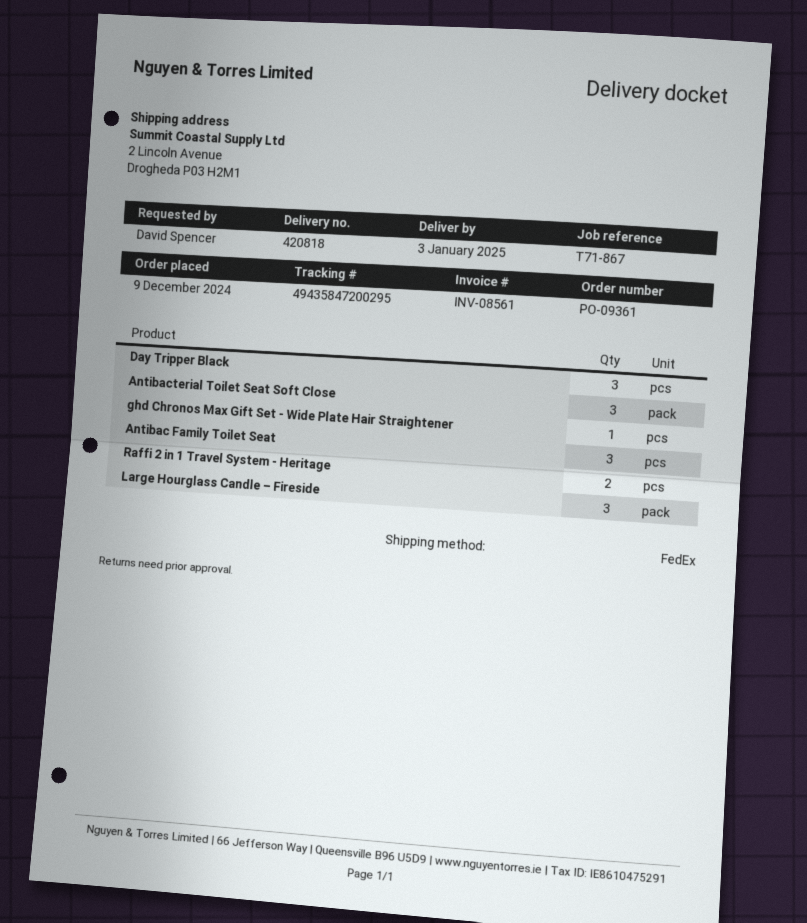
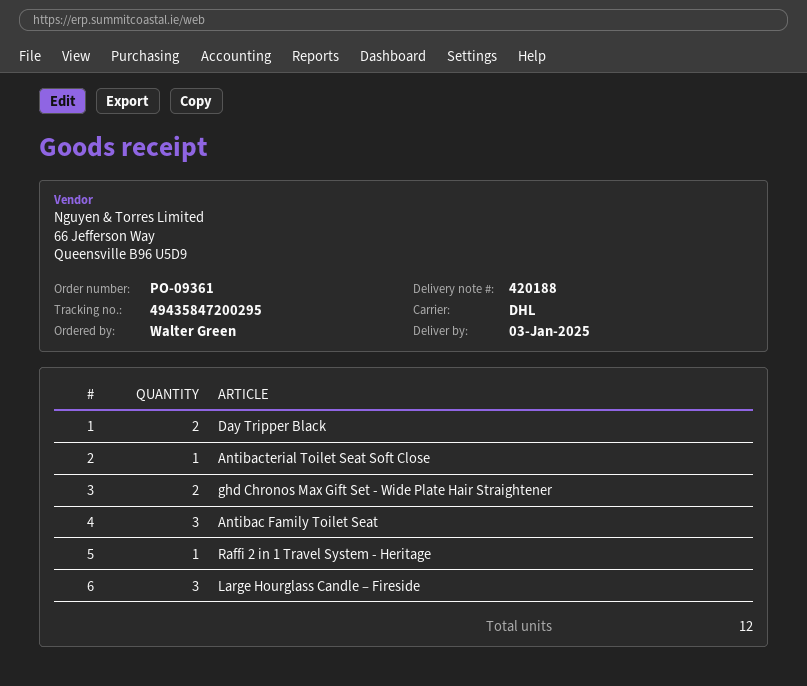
delivery note number: 420818 -> 420188
ordered by: David Spencer -> Walter Green
shipping method: FedEx -> DHL
Day Tripper Black: 3 -> 2
Antibacterial Toilet Seat Soft Close: 3 -> 1
ghd Chronos Max Gift Set - Wide Plate Hair Straightener: 1 -> 2
Raffi 2 in 1 Travel System - Heritage: 2 -> 1

